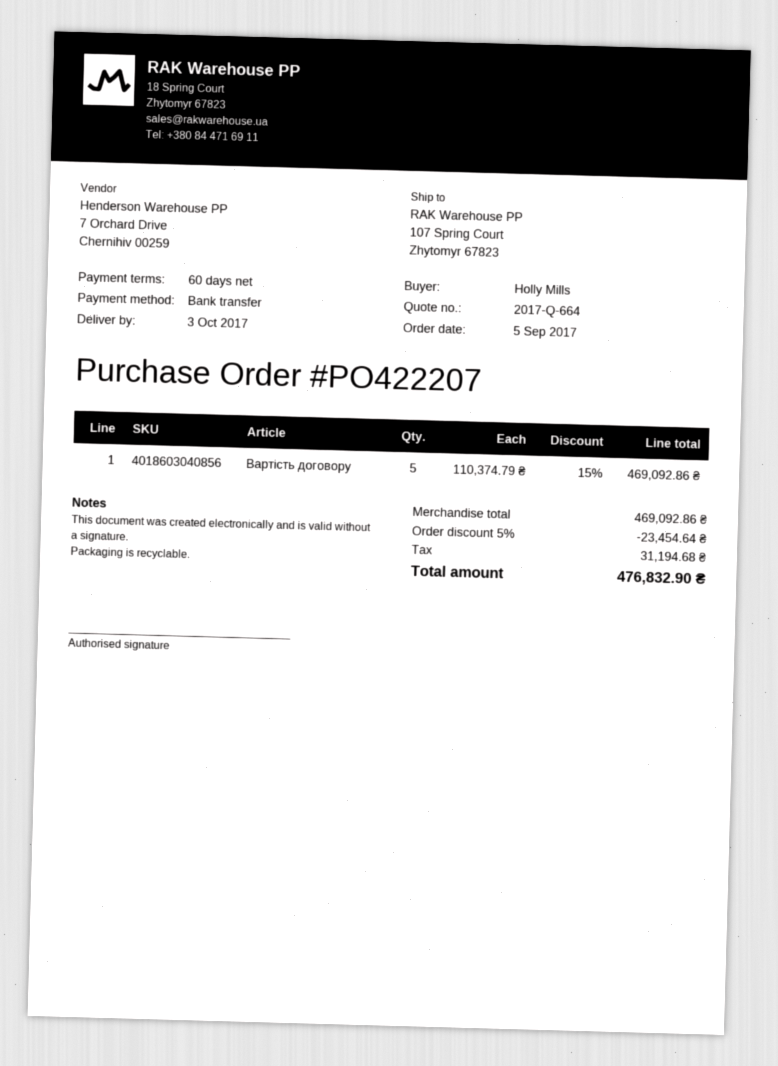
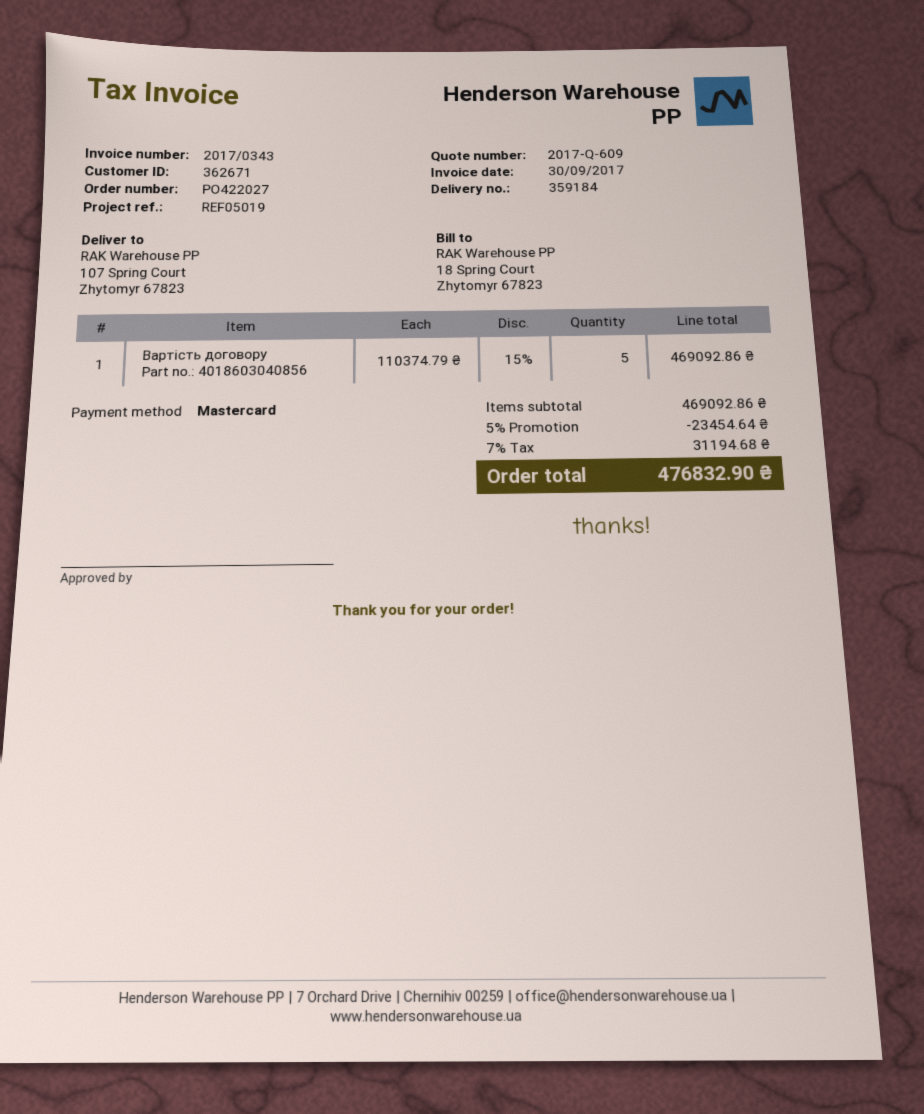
quote number: 2017-Q-664 -> 2017-Q-609
order number: PO422207 -> PO422027
payment method: bank transfer -> Mastercard

